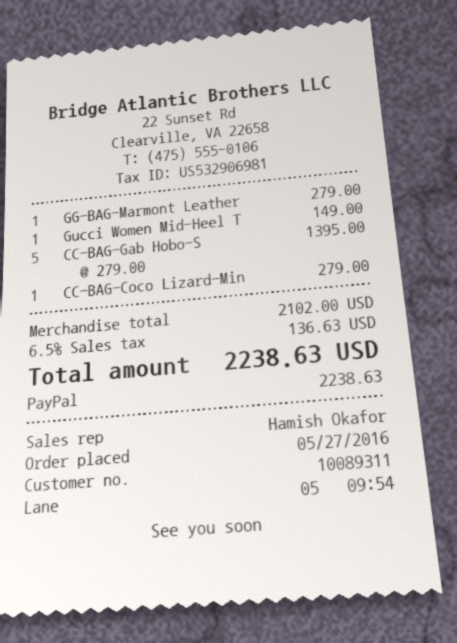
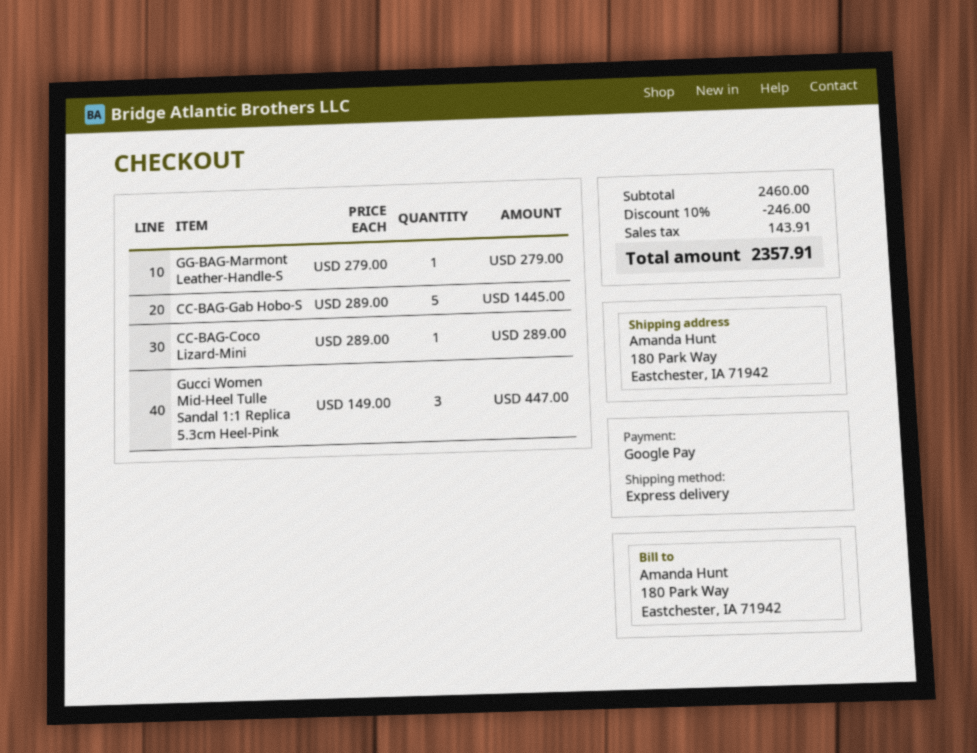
payment method: PayPal -> Google Pay
Gucci Women Mid-Heel T: 1 x 149.00 = 149.00 -> 3 x 149.00 = 447.00
CC-BAG-Gab Hobo-S: 5 x 279.00 = 1395.00 -> 5 x 289.00 = 1445.00
CC-BAG-Coco Lizard-Min: 1 x 279.00 = 279.00 -> 1 x 289.00 = 289.00
subtotal: 2102.00 -> 2460.00
discount: none -> 10% = 246.00
tax: 136.63 -> 143.91
total: 2238.63 -> 2357.91

